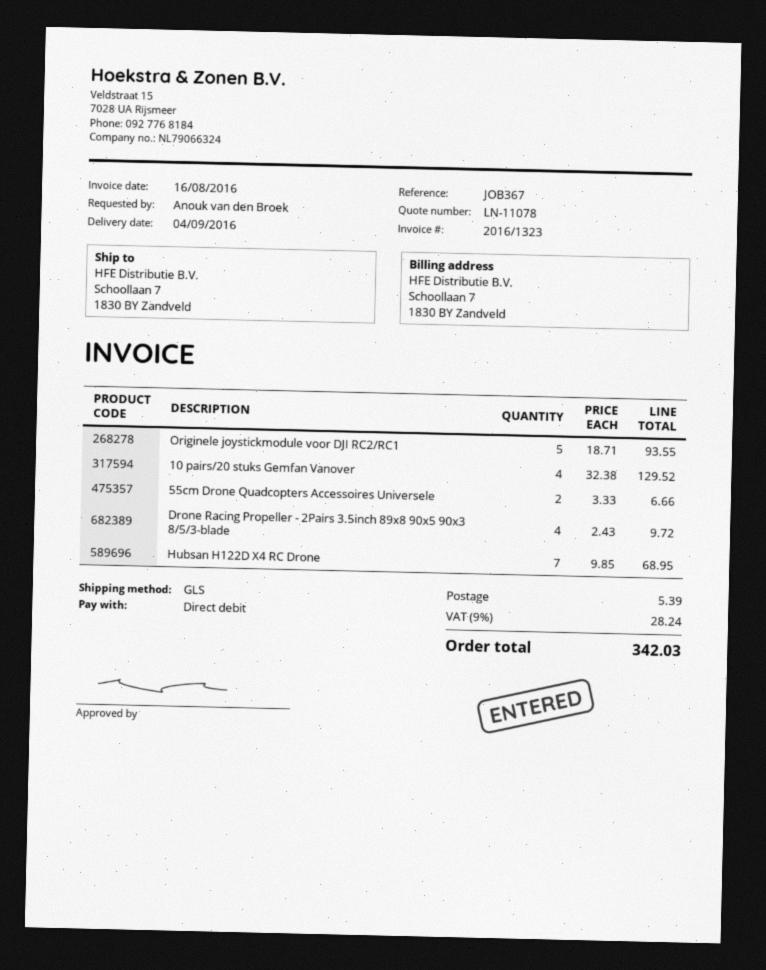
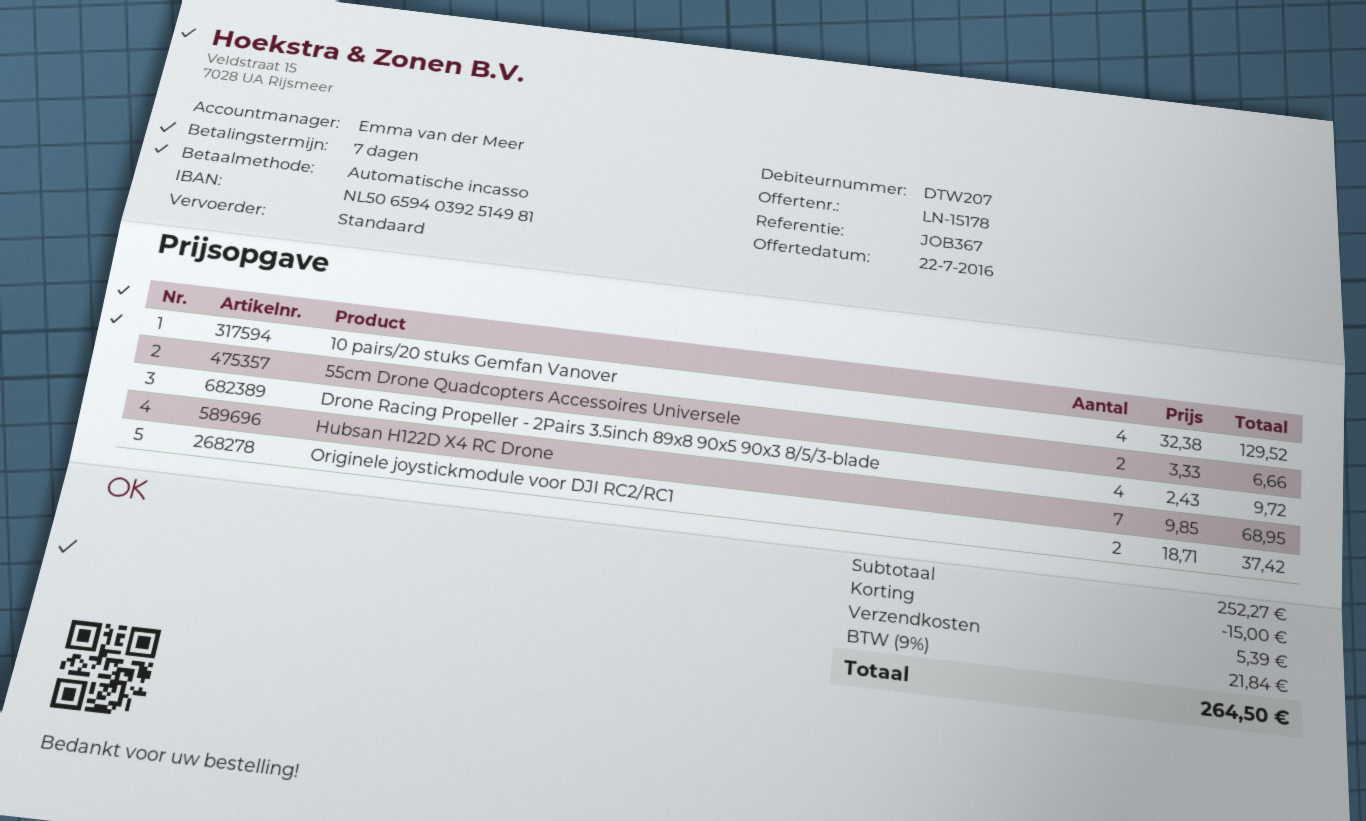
quote number: LN-11078 -> LN-15178
shipping method: GLS -> standard
Originele joystickmodule voor DJI RC2/RC1: 5 x 18.71 = 93.55 -> 2 x 18.71 = 37.42
discount: none -> 15.00
tax: 9% = 28.24 -> 9% = 21.84
total: 342.03 -> 264.50

